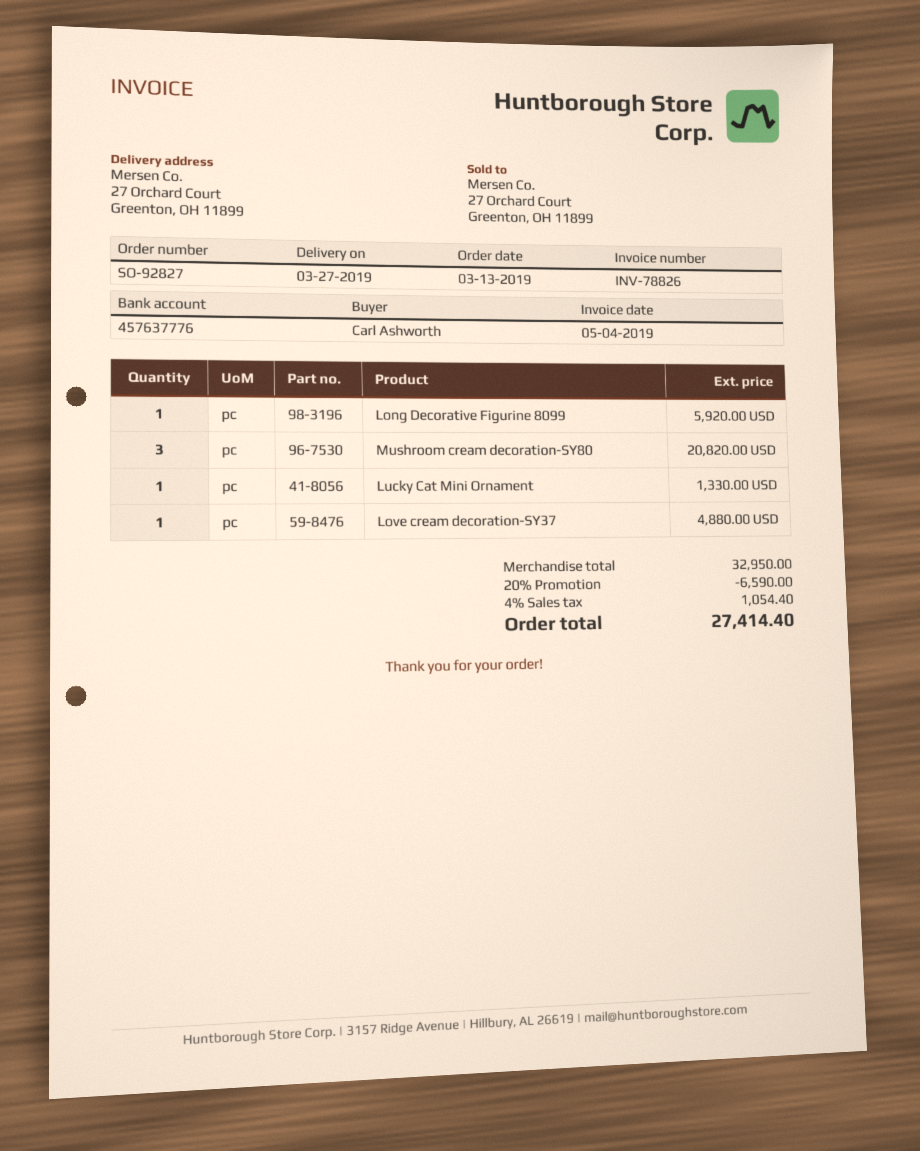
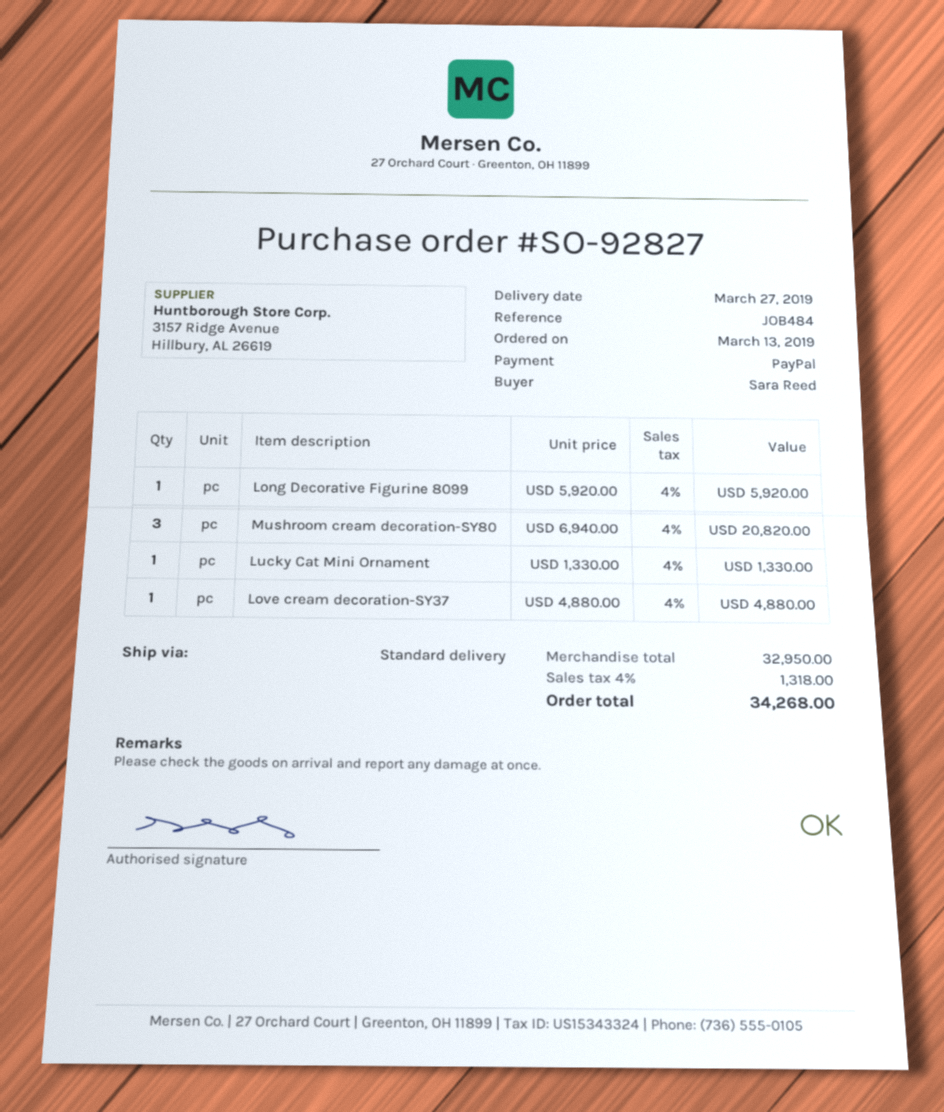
ordered by: Carl Ashworth -> Sara Reed
discount: 20% = 6590.00 -> none
tax: 4% = 1054.40 -> 4% = 1318.00
total: 27414.40 -> 34268.00

